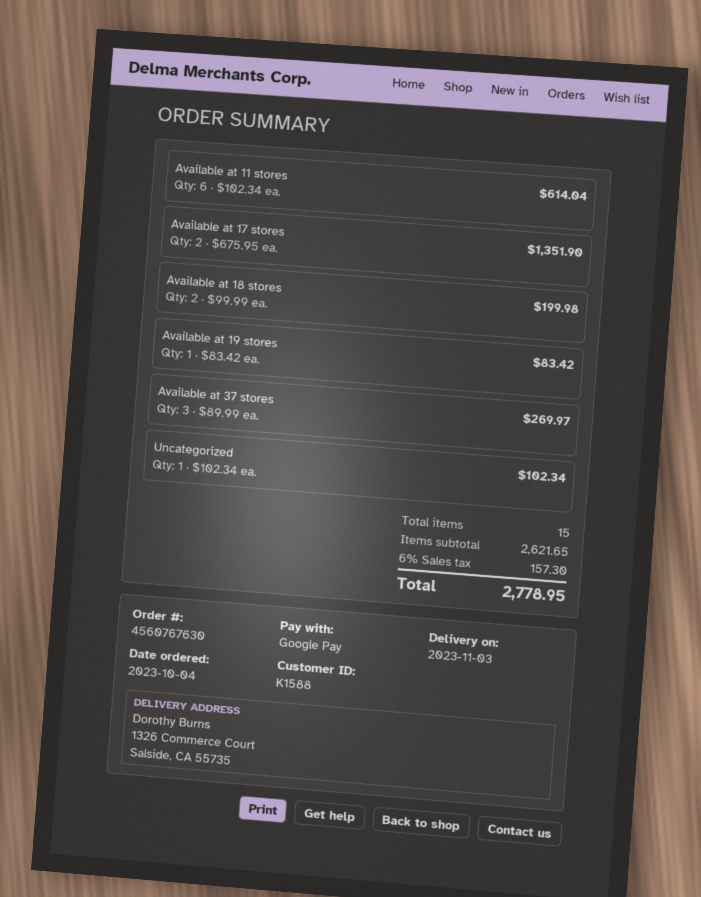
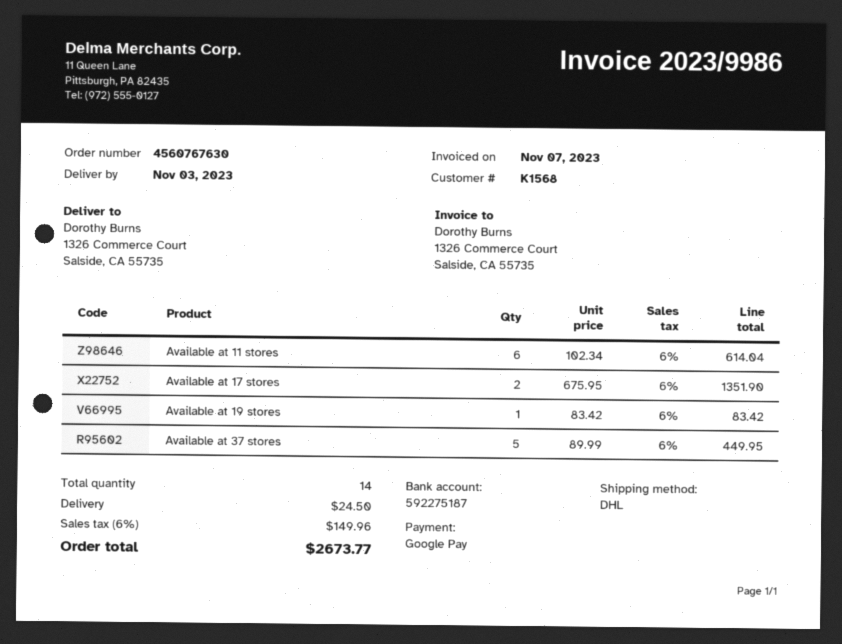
customer number: K1588 -> K1568
Available at 18 stores: 2 x 99.99 = 199.98 -> none
Available at 37 stores: 3 x 89.99 = 269.97 -> 5 x 89.99 = 449.95
Uncategorized: 1 x 102.34 = 102.34 -> none
total quantity: 15 -> 14
shipping: none -> 24.50
tax: 6% = 157.30 -> 6% = 149.96
total: 2778.95 -> 2673.77

